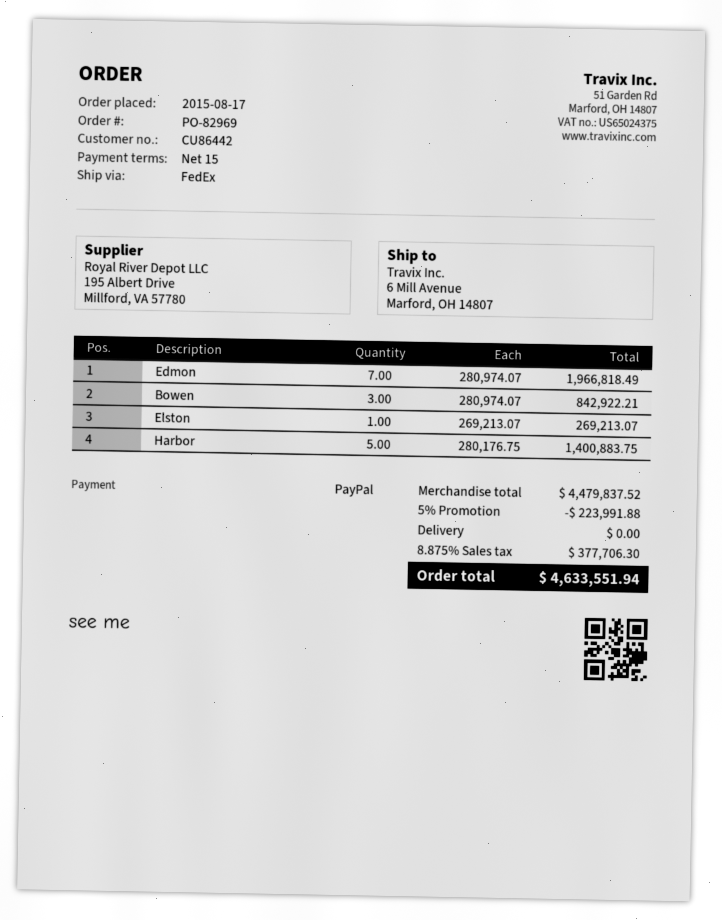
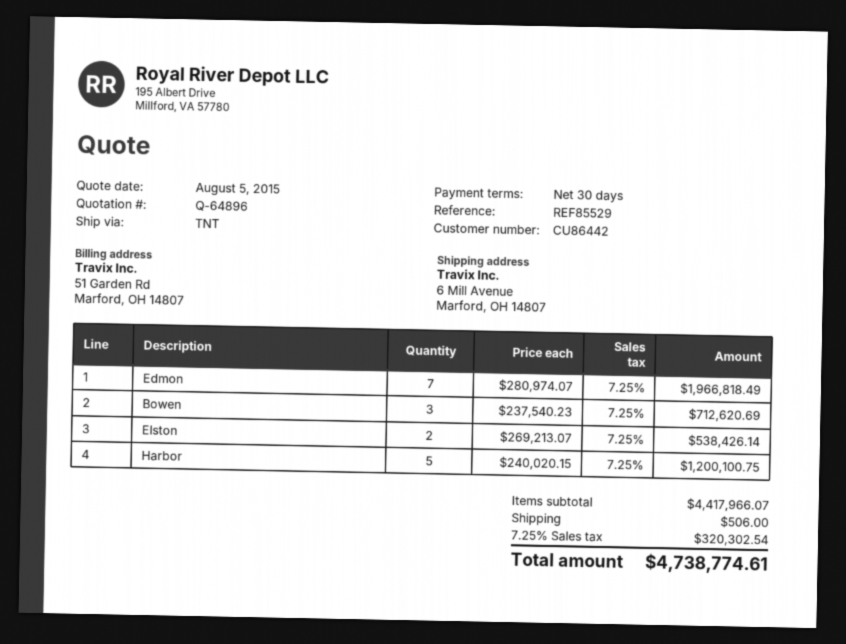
payment terms: 15 days -> 30 days
shipping method: FedEx -> TNT
Bowen: 3 x 280974.07 = 842922.21 -> 3 x 237540.23 = 712620.69
Elston: 1 x 269213.07 = 269213.07 -> 2 x 269213.07 = 538426.14
Harbor: 5 x 280176.75 = 1400883.75 -> 5 x 240020.15 = 1200100.75
subtotal: 4479837.52 -> 4417966.07
discount: 5% = 223991.88 -> none
shipping: 0.00 -> 506.00
tax: 8.875% = 377706.30 -> 7.25% = 320302.54
total: 4633551.94 -> 4738774.61

